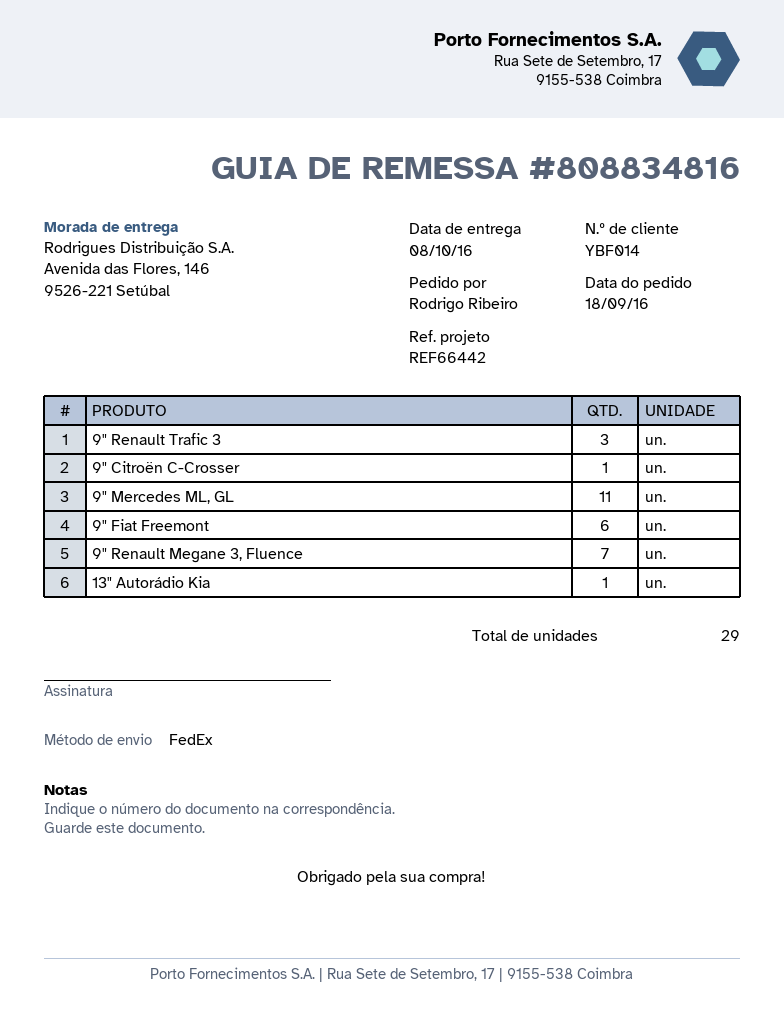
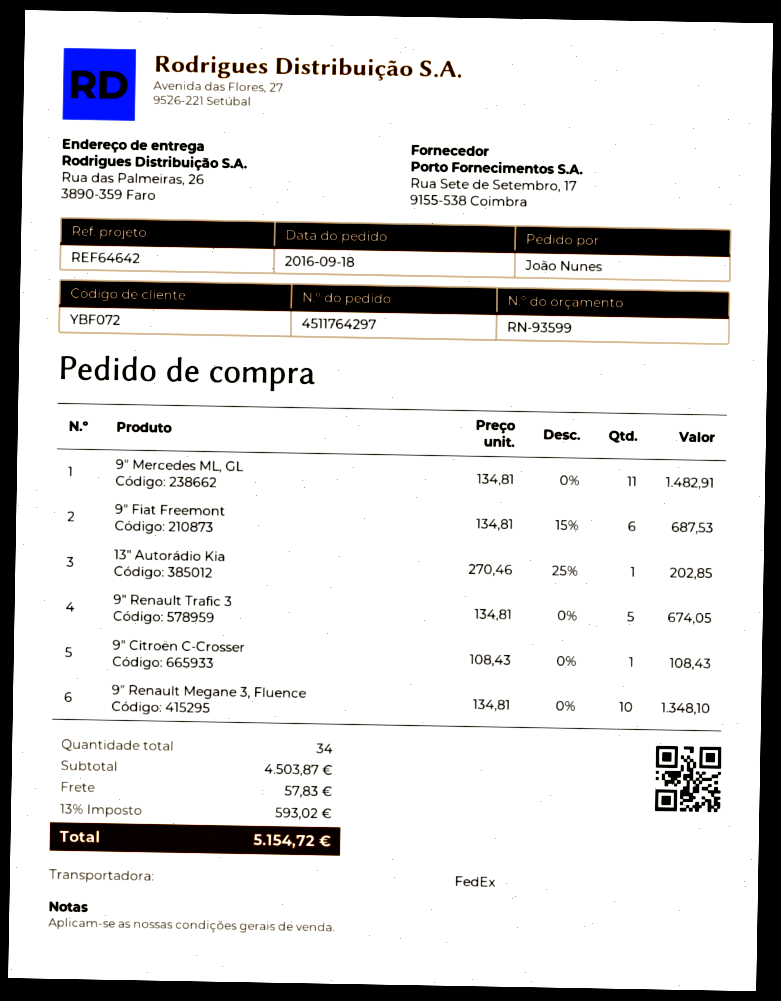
customer number: YBF014 -> YBF072
reference: REF66442 -> REF64642
ordered by: Rodrigo Ribeiro -> João Nunes
ship to: Avenida das Flores, 146, 9526-221 Setúbal -> Rua das Palmeiras, 26, 3890-359 Faro
9" Renault Trafic 3: 3 -> 5
9" Renault Megane 3, Fluence: 7 -> 10
total quantity: 29 -> 34

